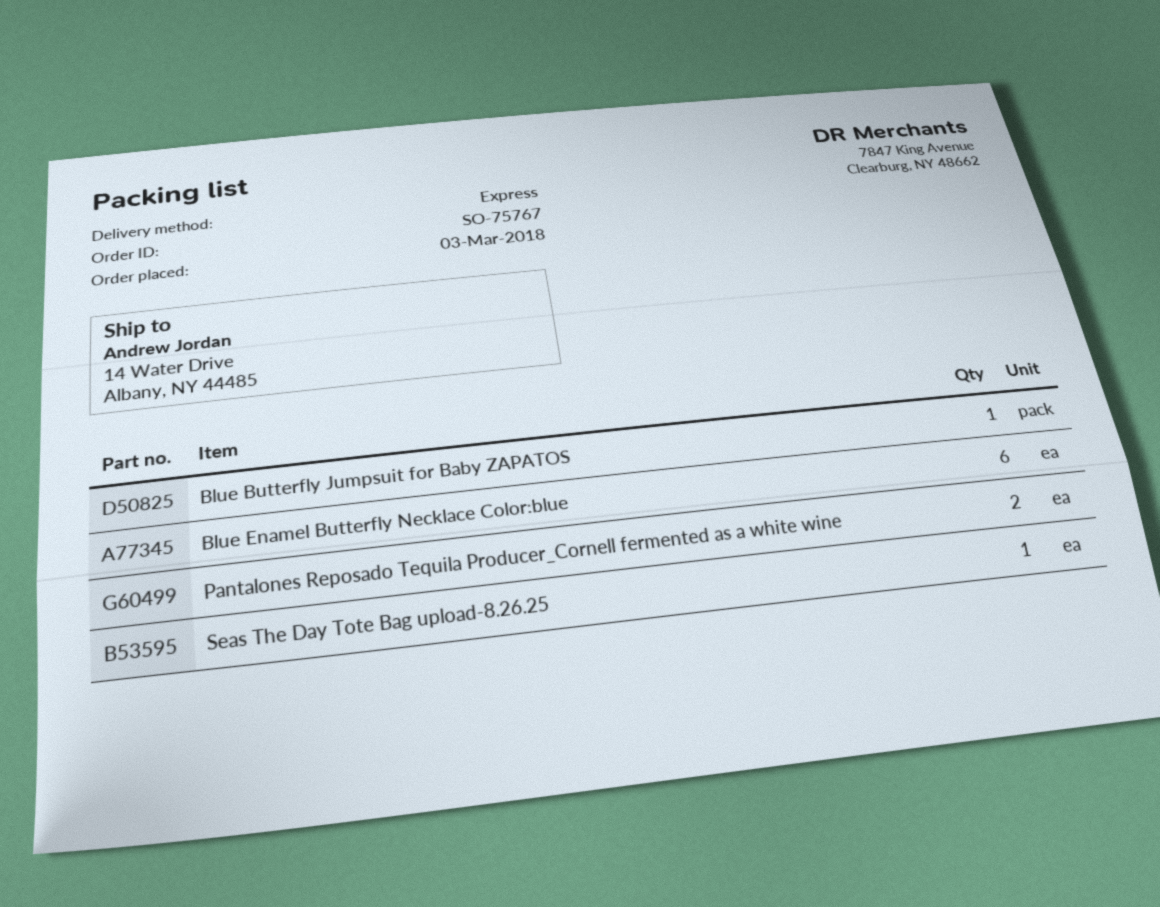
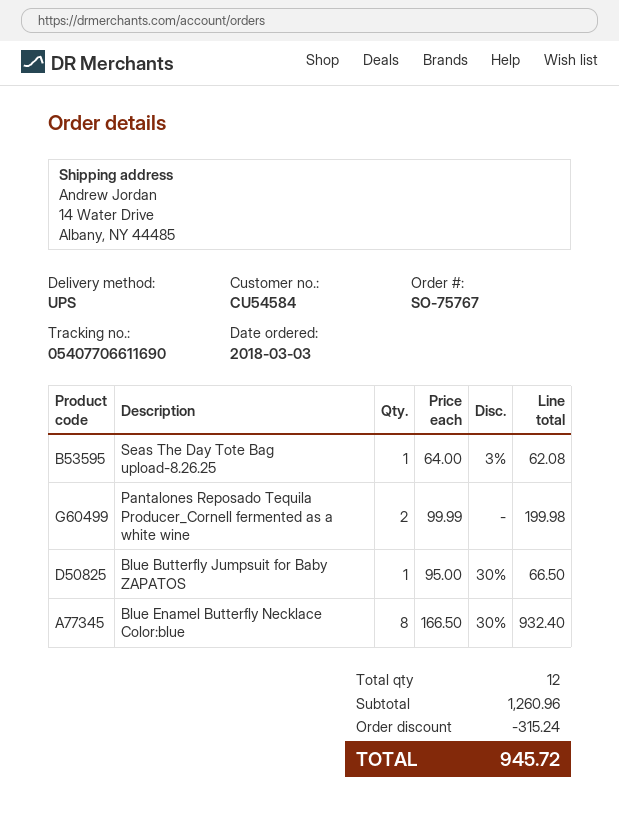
shipping method: express -> UPS
Blue Enamel Butterfly Necklace Color:blue: 6 -> 8

